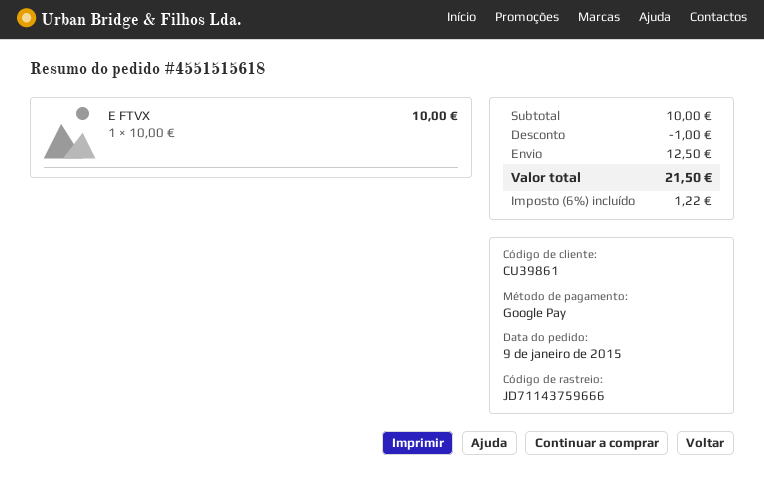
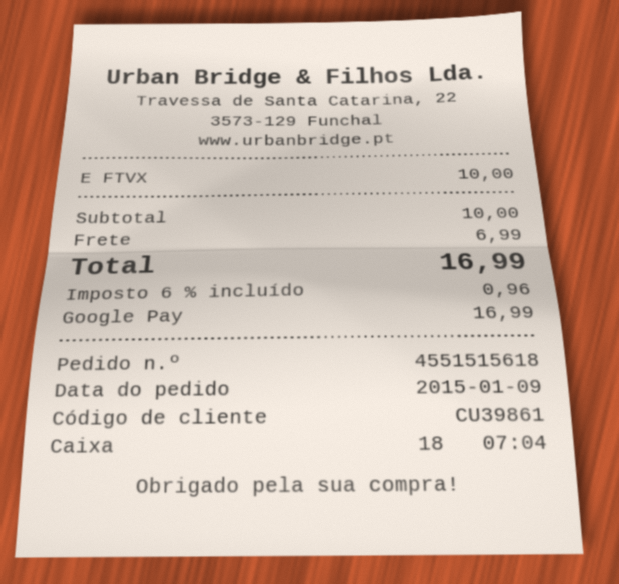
discount: 1.00 -> none
shipping: 12.50 -> 6.99
tax: 6% = 1.22 -> 6% = 0.96
total: 21.50 -> 16.99

